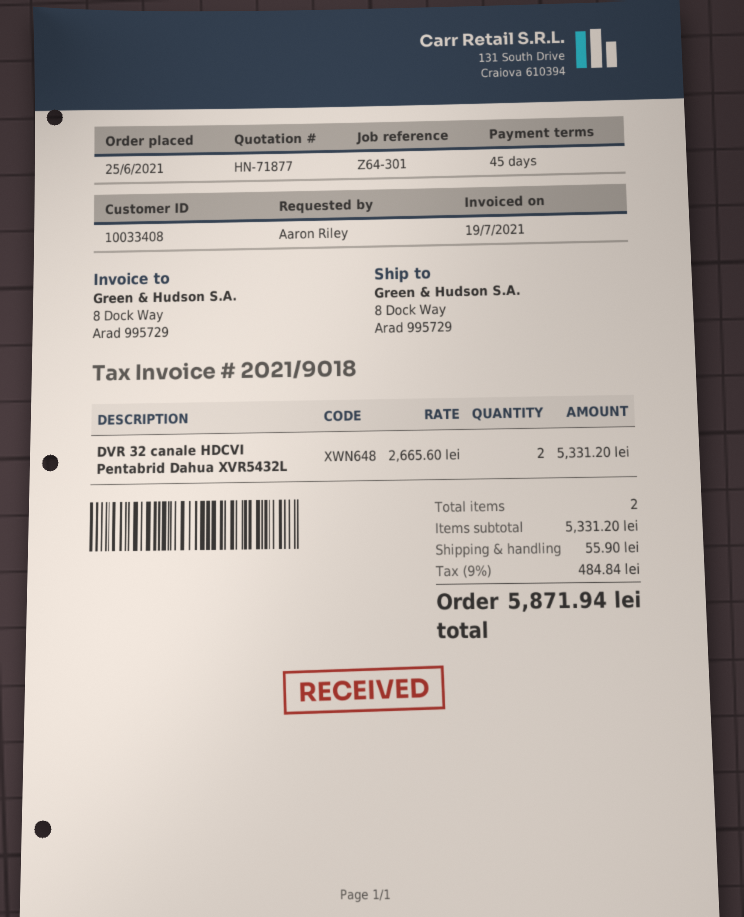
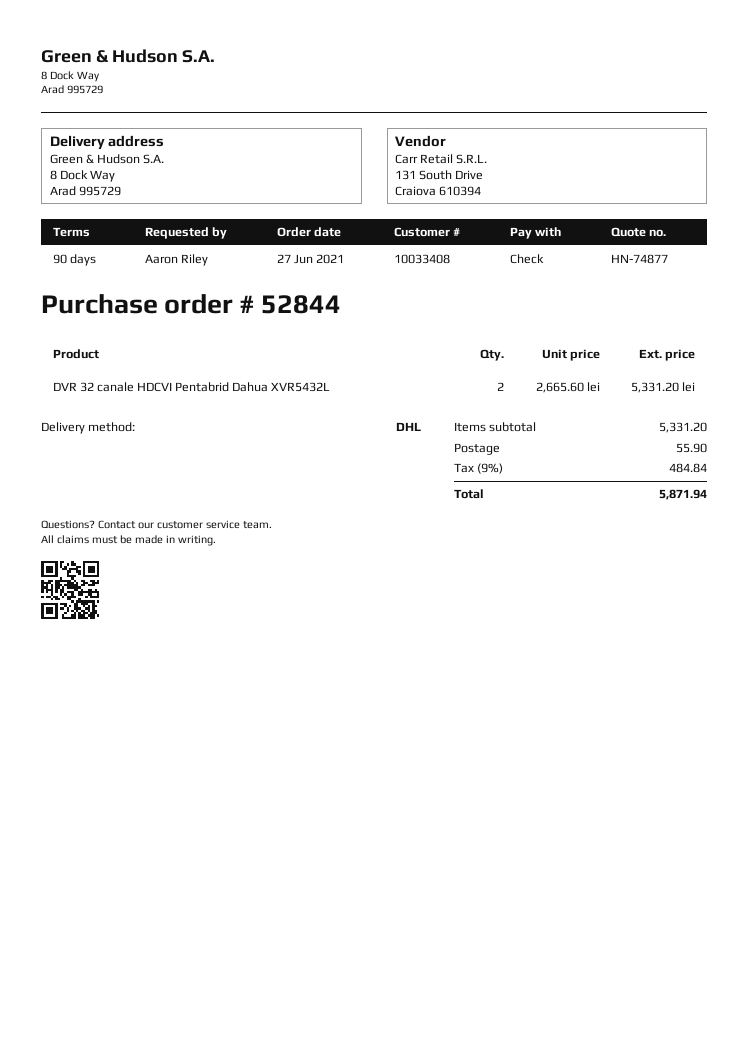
quote number: HN-71877 -> HN-74877
order date: 2021-06-25 -> 2021-06-27
payment terms: 45 days -> 90 days

